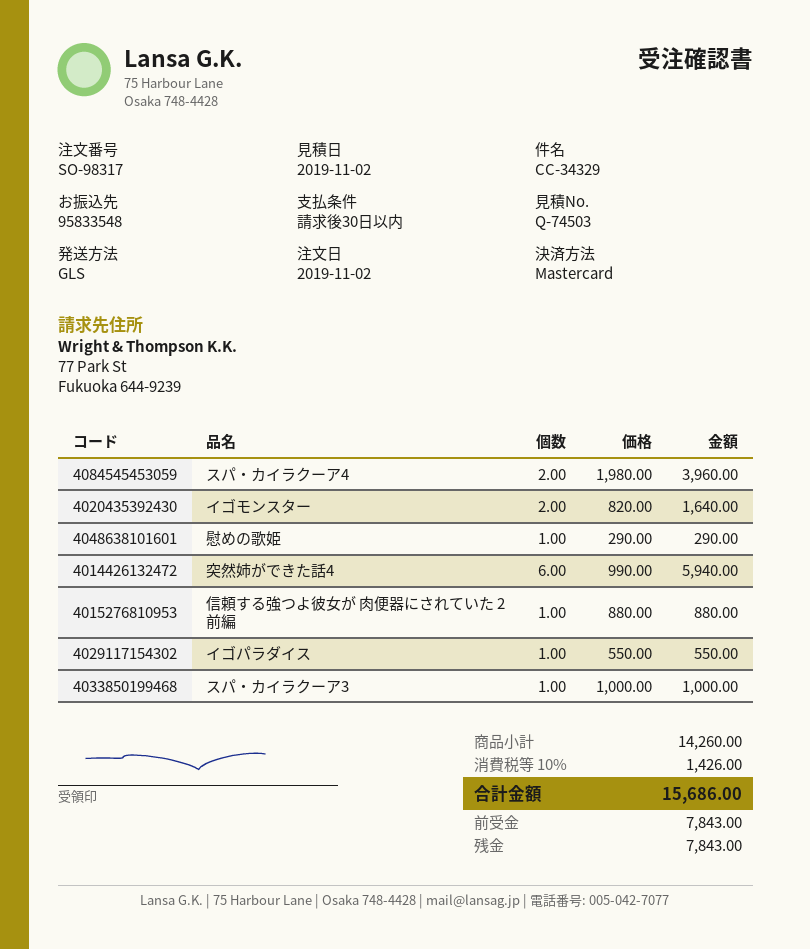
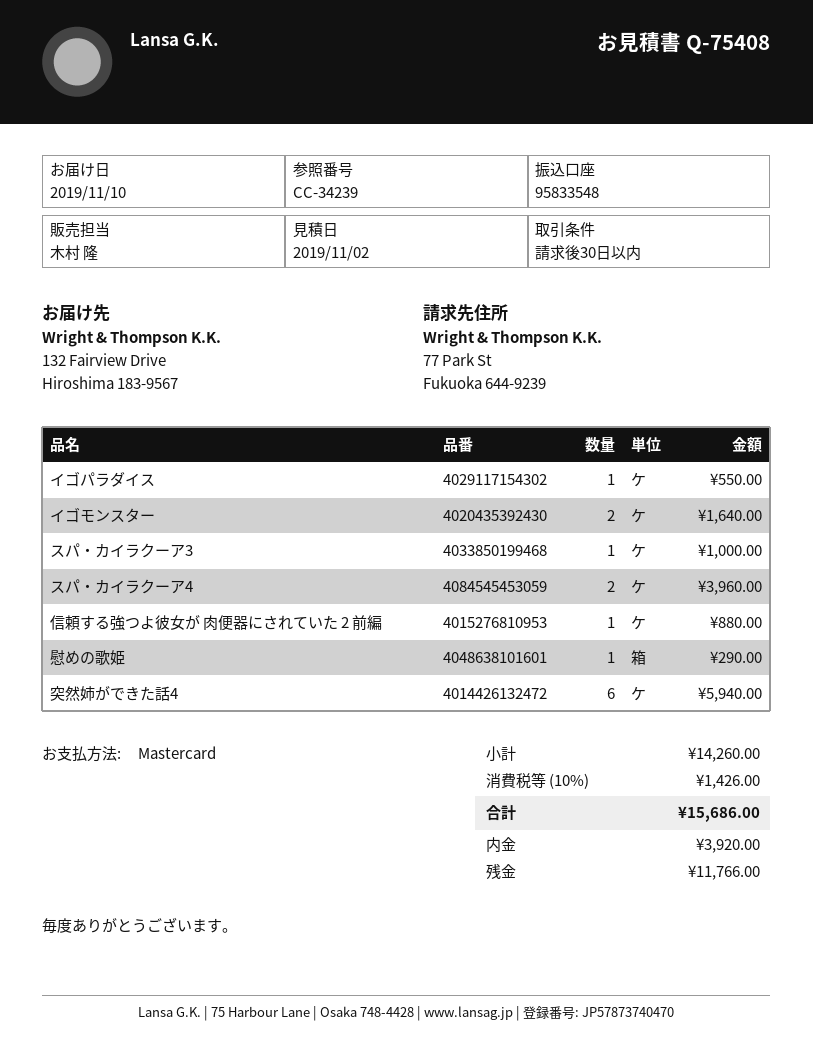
quote number: Q-74503 -> Q-75408
reference: CC-34329 -> CC-34239
deposit: 7843.00 -> 3920.00
balance: 7843.00 -> 11766.00

